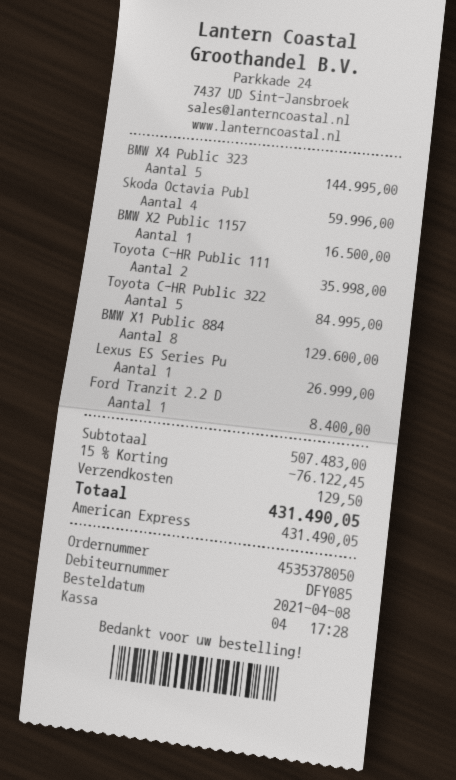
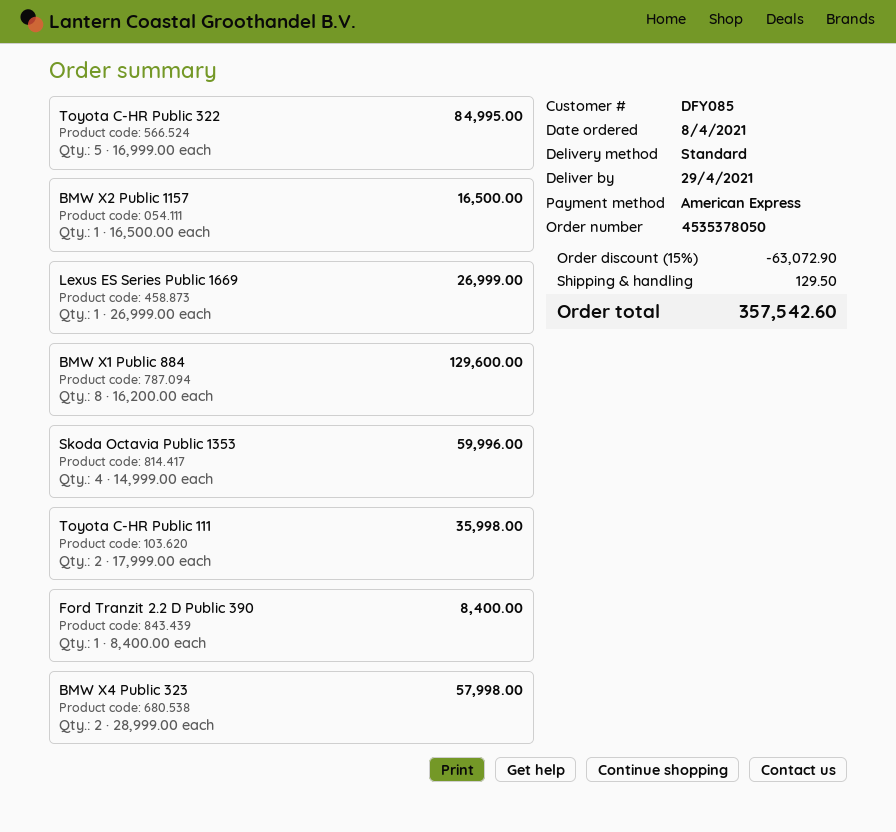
BMW X4 Public 323: 5 for 144995.00 -> 2 for 57998.00
discount: 15% = 76122.45 -> 15% = 63072.90
total: 431490.05 -> 357542.60

